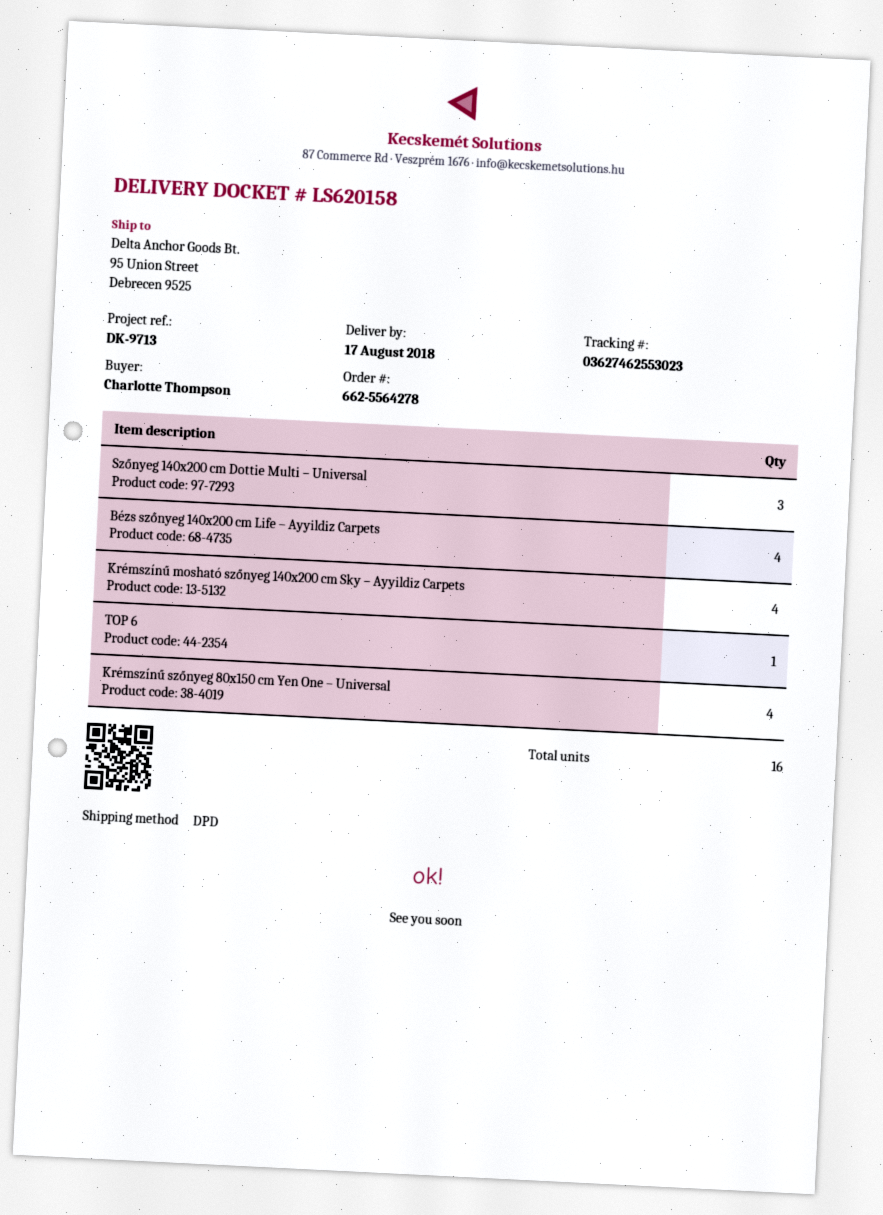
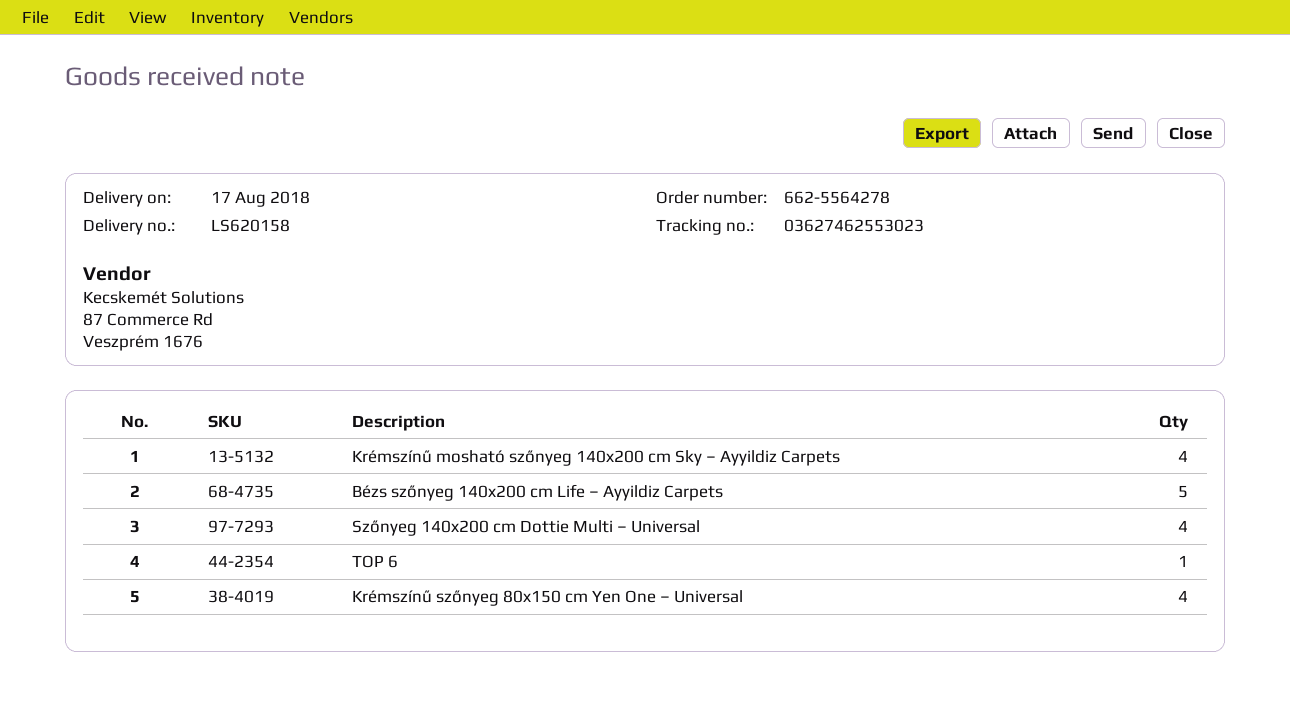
Szőnyeg 140x200 cm Dottie Multi – Universal: 3 -> 4
Bézs szőnyeg 140x200 cm Life – Ayyildiz Carpets: 4 -> 5

